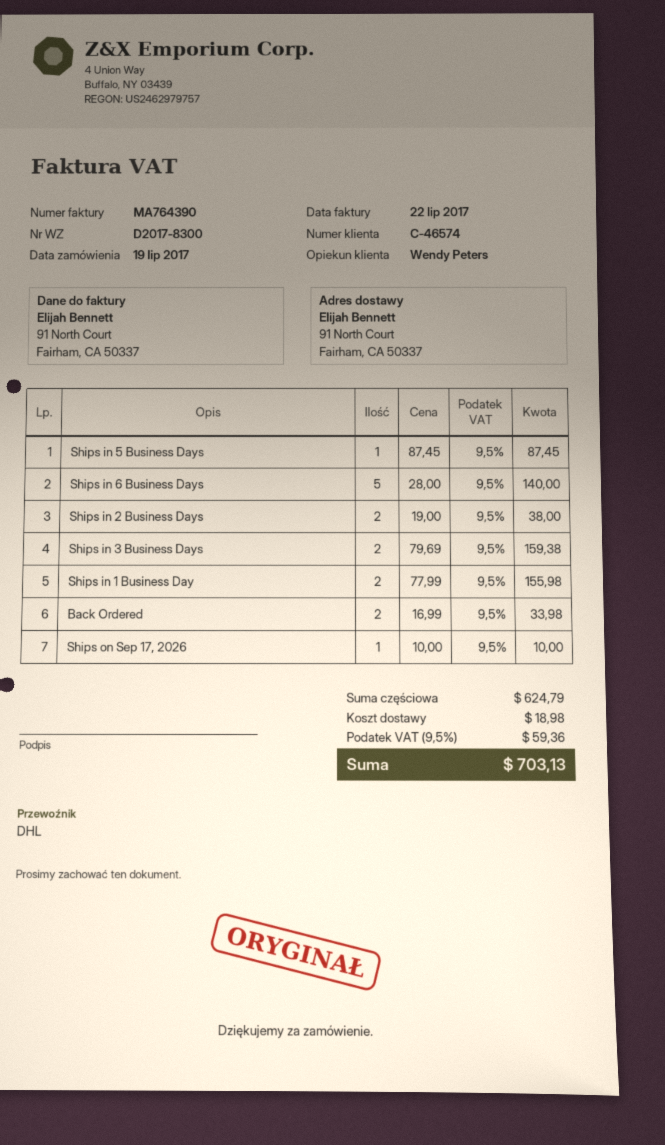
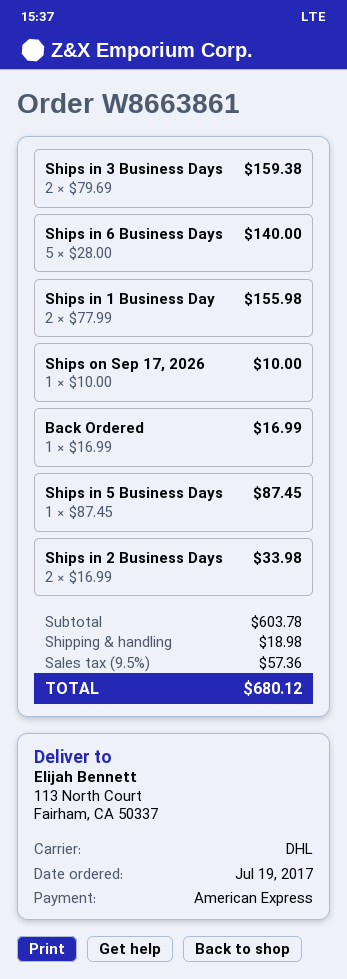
ship to: 91 North Court, Fairham, CA 50337 -> 113 North Court, Fairham, CA 50337
Ships in 2 Business Days: 2 x 19.00 = 38.00 -> 2 x 16.99 = 33.98
Back Ordered: 2 x 16.99 = 33.98 -> 1 x 16.99 = 16.99
subtotal: 624.79 -> 603.78
tax: 9.5% = 59.36 -> 9.5% = 57.36
total: 703.13 -> 680.12

